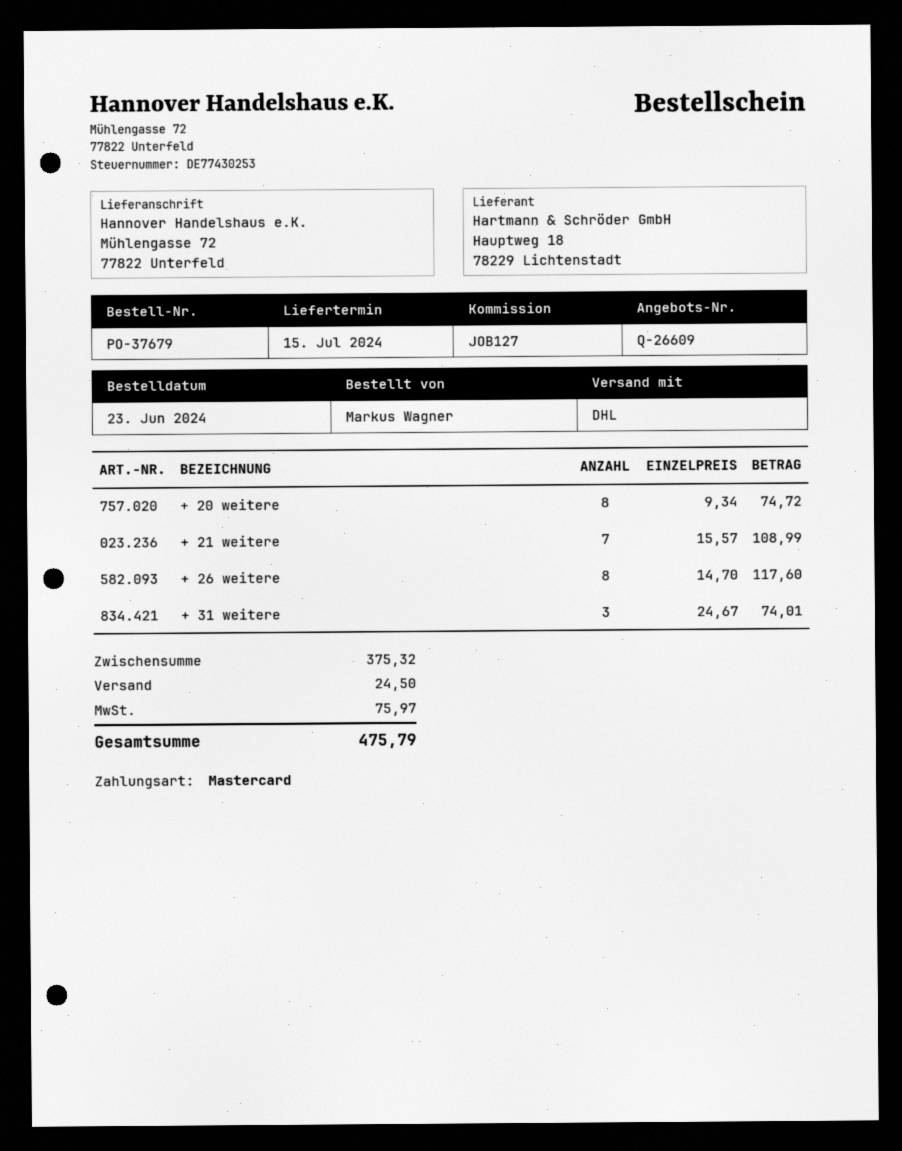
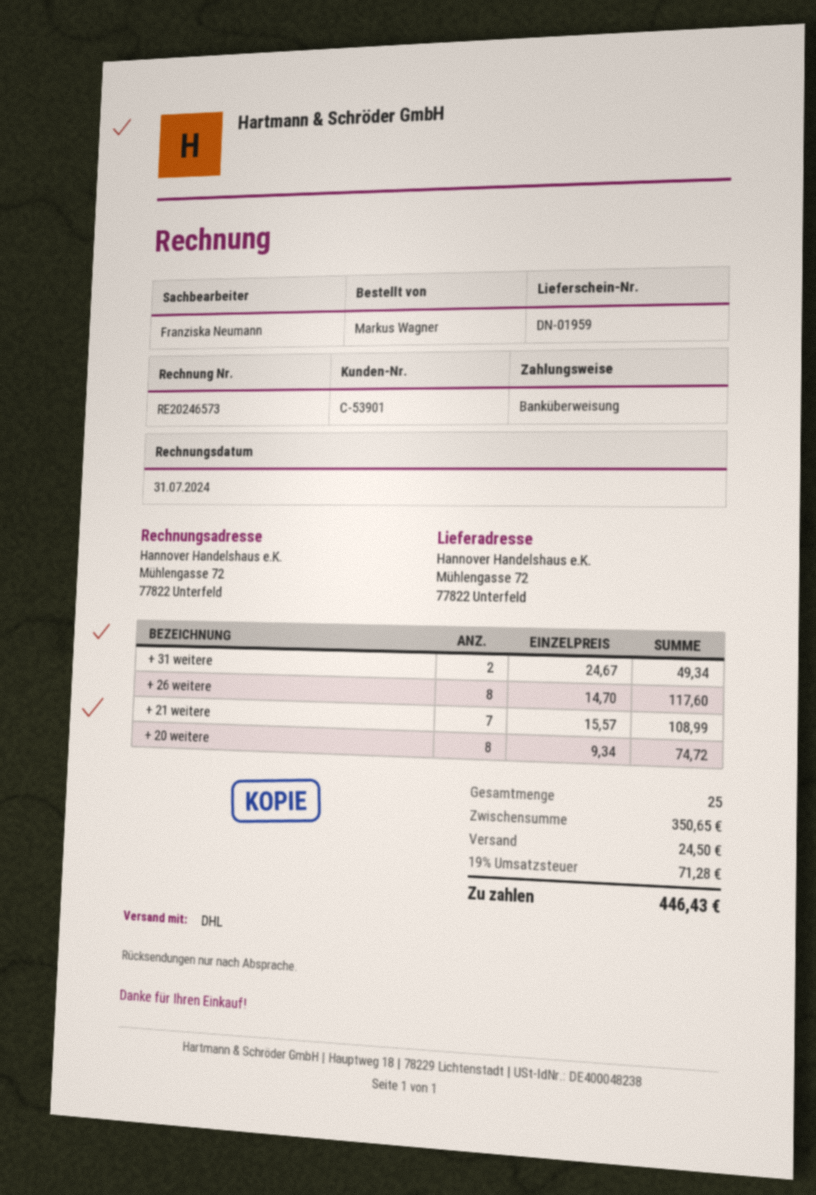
payment method: Mastercard -> bank transfer
+ 31 weitere: 3 x 24.67 = 74.01 -> 2 x 24.67 = 49.34
subtotal: 375.32 -> 350.65
tax: 75.97 -> 71.28
total: 475.79 -> 446.43

